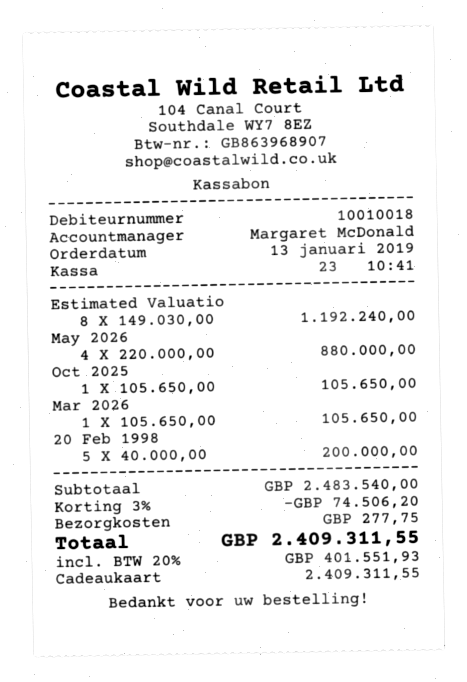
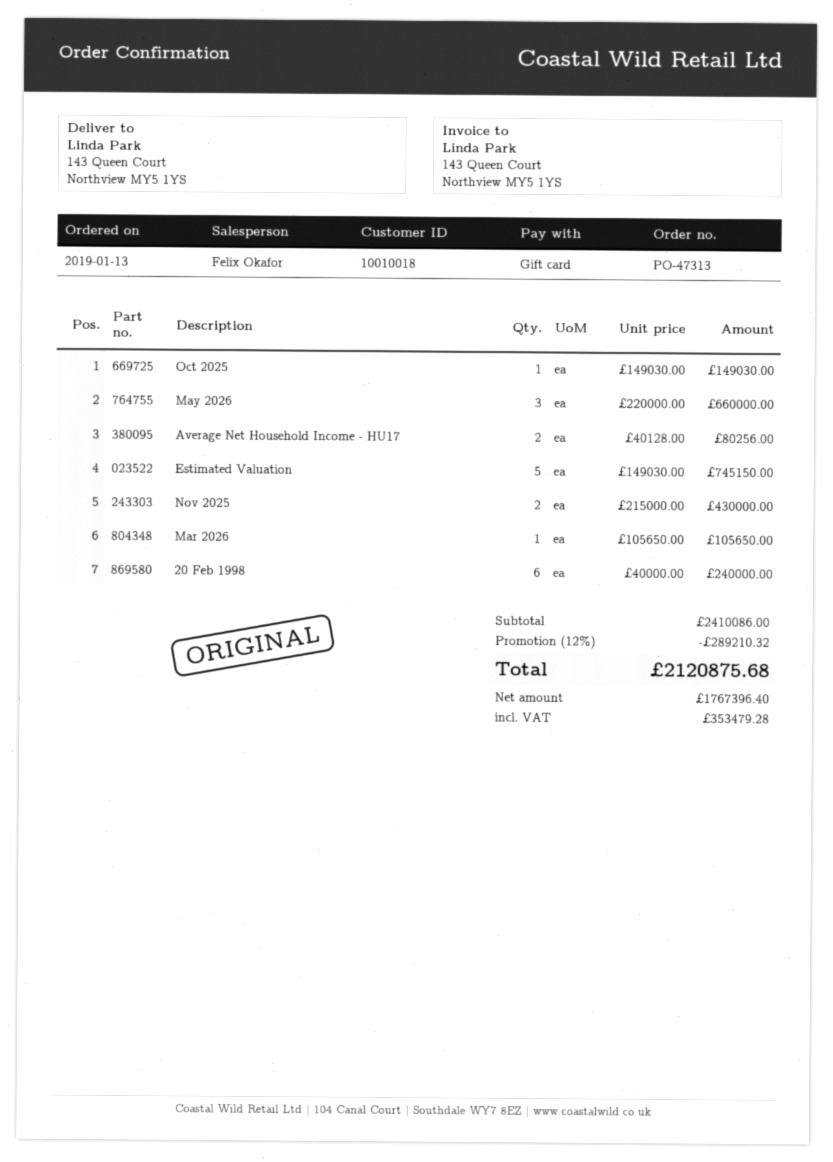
sales rep: Margaret McDonald -> Felix Okafor
Estimated Valuatio: 8 x 149030.00 = 1192240.00 -> 5 x 149030.00 = 745150.00
May 2026: 4 x 220000.00 = 880000.00 -> 3 x 220000.00 = 660000.00
Oct 2025: 1 x 105650.00 = 105650.00 -> 1 x 149030.00 = 149030.00
20 Feb 1998: 5 x 40000.00 = 200000.00 -> 6 x 40000.00 = 240000.00
Average Net Household Income - HU17: none -> 2 x 40128.00 = 80256.00
Nov 2025: none -> 2 x 215000.00 = 430000.00
subtotal: 2483540.00 -> 2410086.00
discount: 3% = 74506.20 -> 12% = 289210.32
shipping: 277.75 -> none
tax: 401551.93 -> 353479.28
total: 2409311.55 -> 2120875.68

